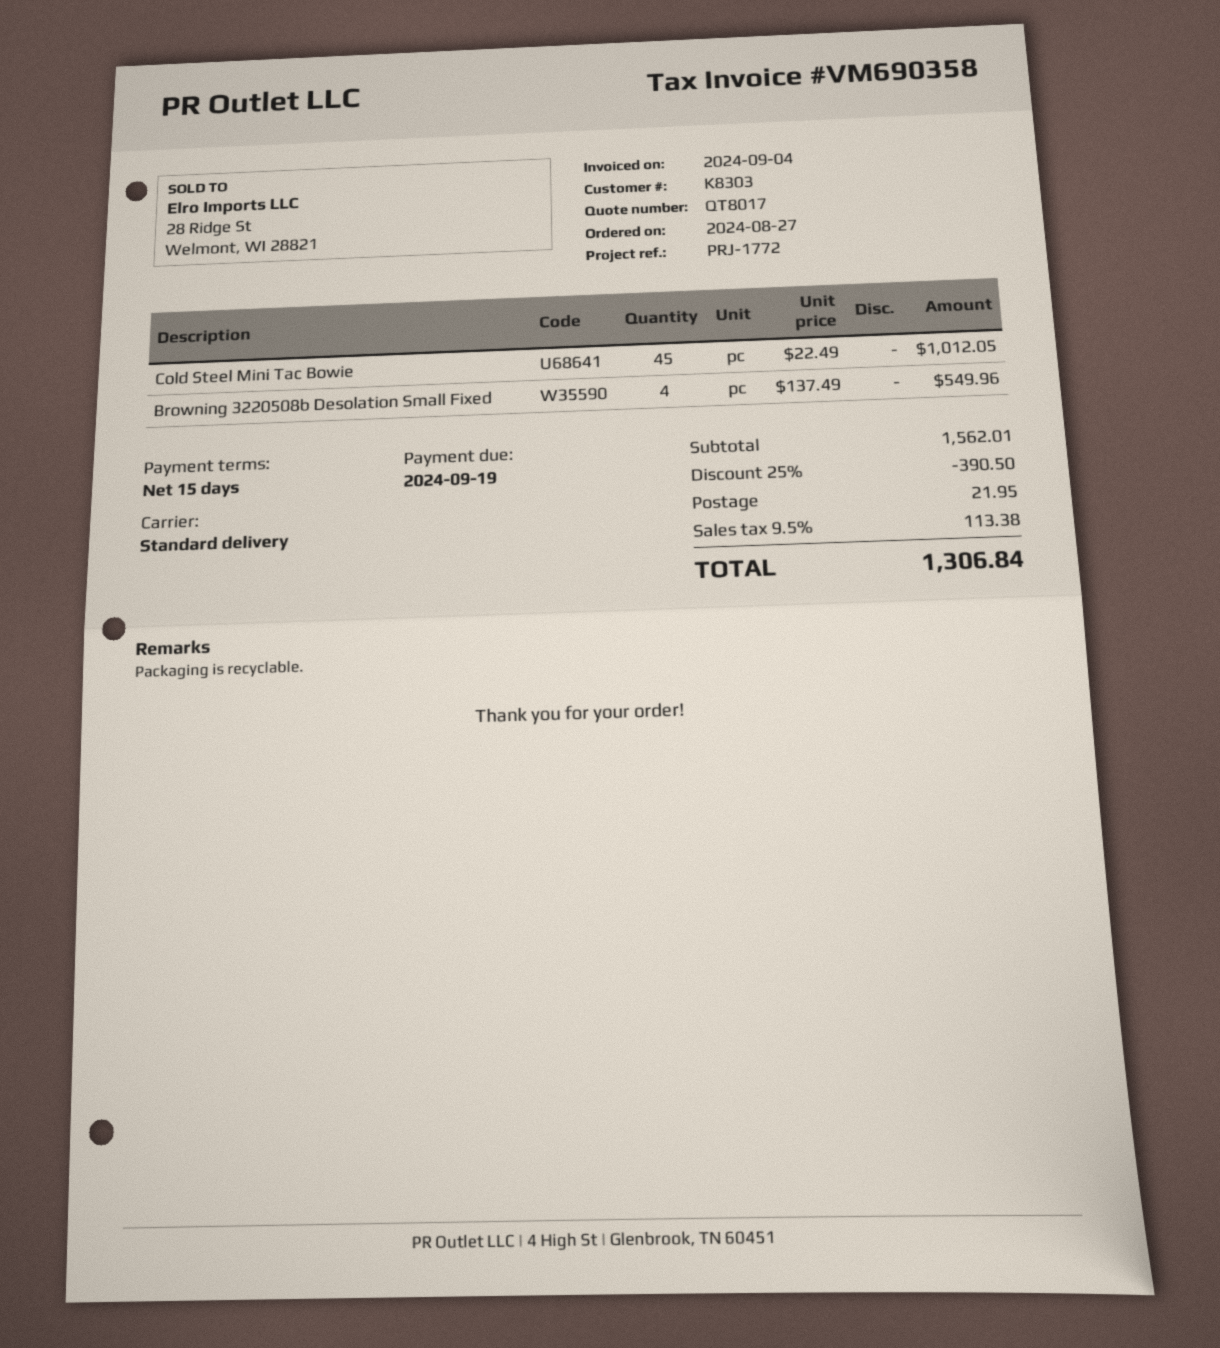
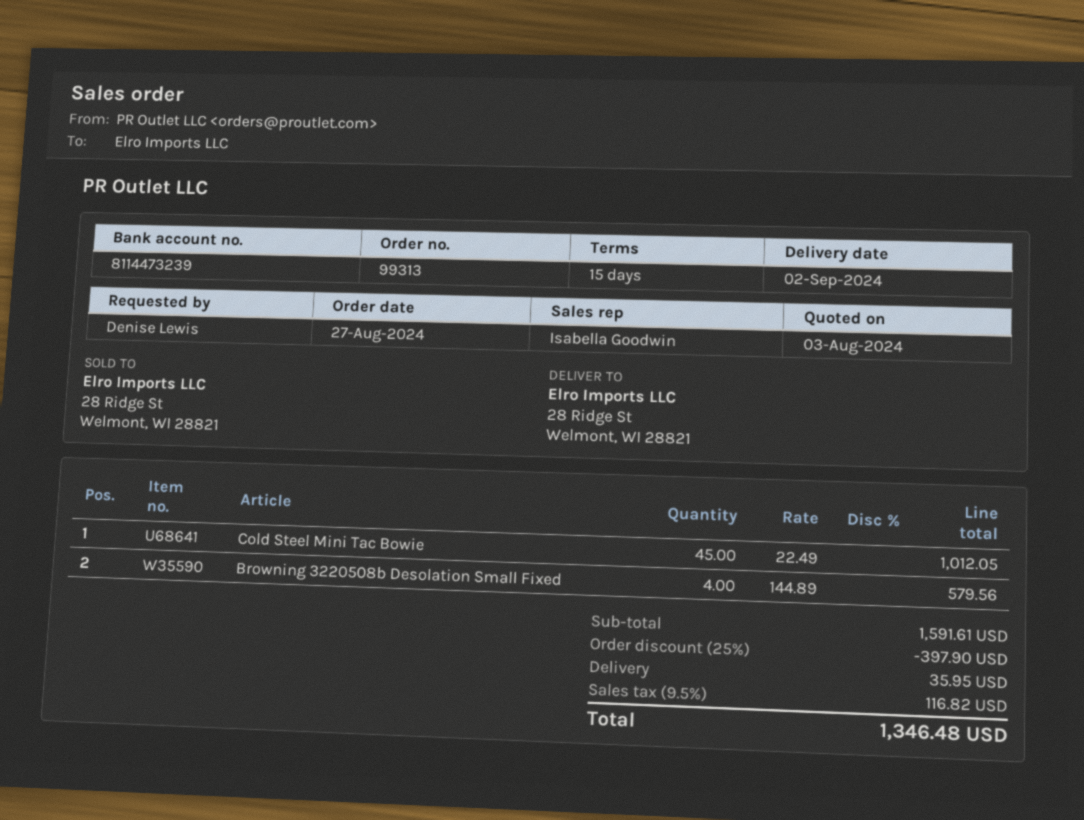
Browning 3220508b Desolation Small Fixed: 4 x 137.49 = 549.96 -> 4 x 144.89 = 579.56
subtotal: 1562.01 -> 1591.61
discount: 25% = 390.50 -> 25% = 397.90
shipping: 21.95 -> 35.95
tax: 9.5% = 113.38 -> 9.5% = 116.82
total: 1306.84 -> 1346.48

